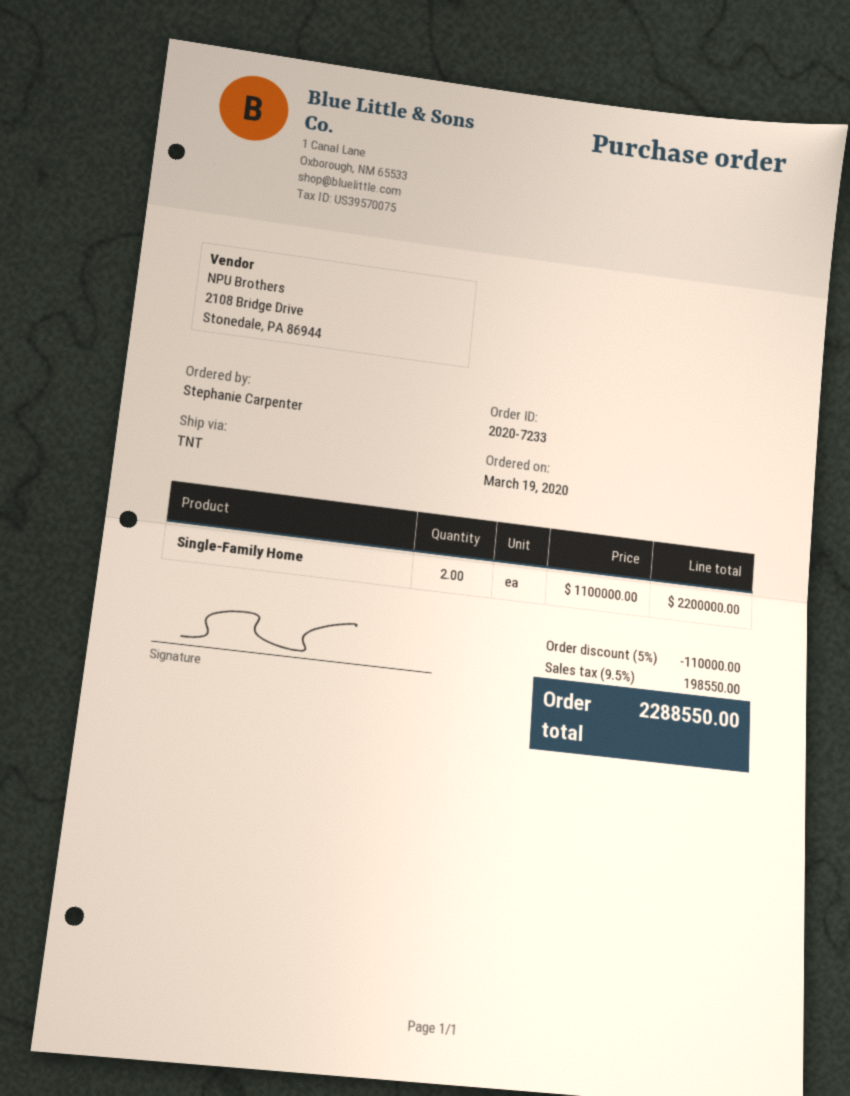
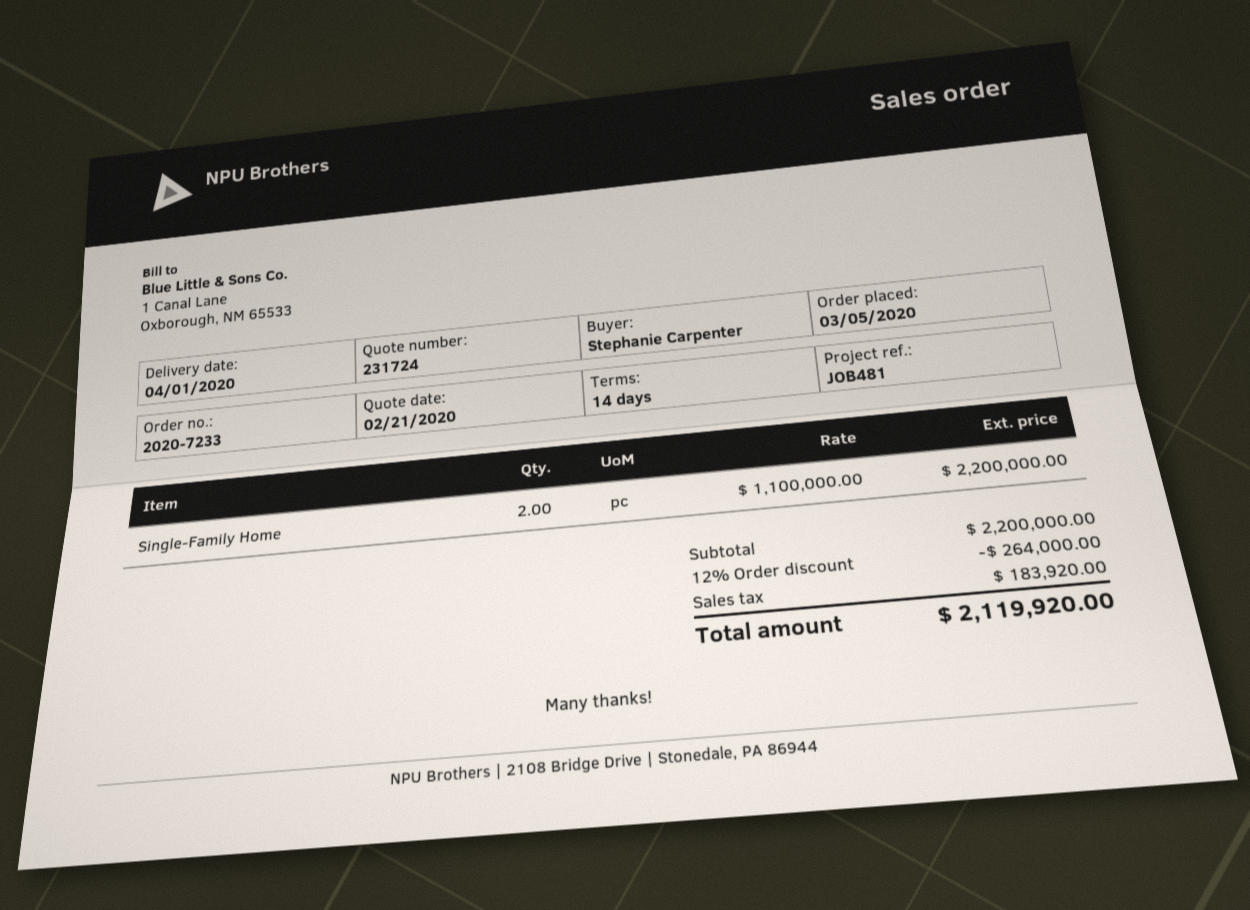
order date: 2020-03-19 -> 2020-03-05
discount: 5% = 110000.00 -> 12% = 264000.00
tax: 198550.00 -> 183920.00
total: 2288550.00 -> 2119920.00

